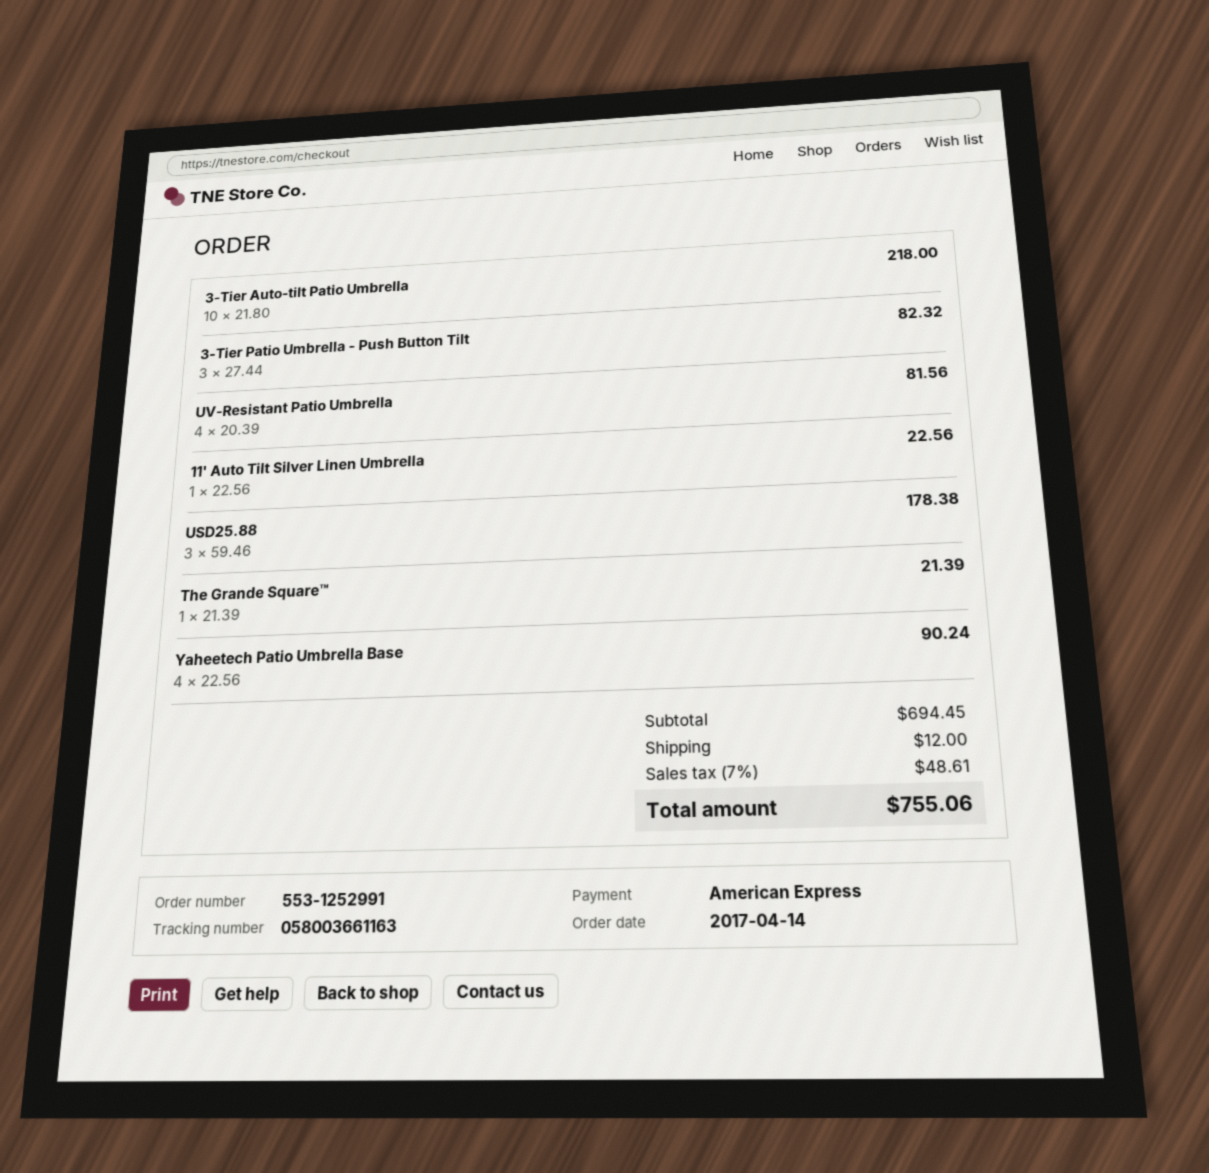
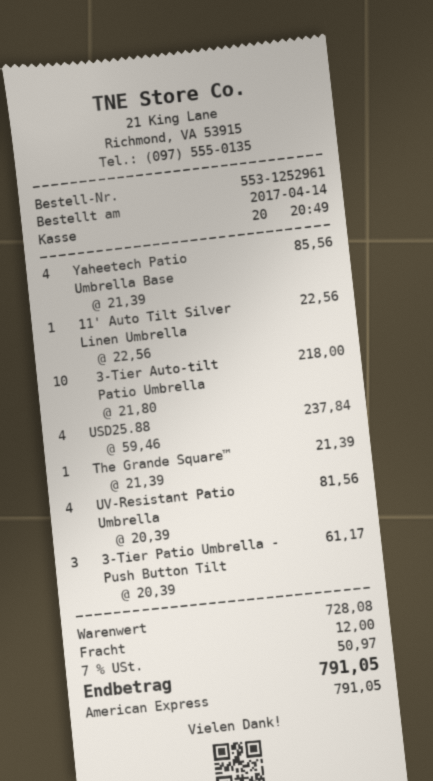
order number: 553-1252991 -> 553-1252961
3-Tier Patio Umbrella - Push Button Tilt: 3 x 27.44 = 82.32 -> 3 x 20.39 = 61.17
USD25.88: 3 x 59.46 = 178.38 -> 4 x 59.46 = 237.84
Yaheetech Patio Umbrella Base: 4 x 22.56 = 90.24 -> 4 x 21.39 = 85.56
subtotal: 694.45 -> 728.08
tax: 7% = 48.61 -> 7% = 50.97
total: 755.06 -> 791.05

